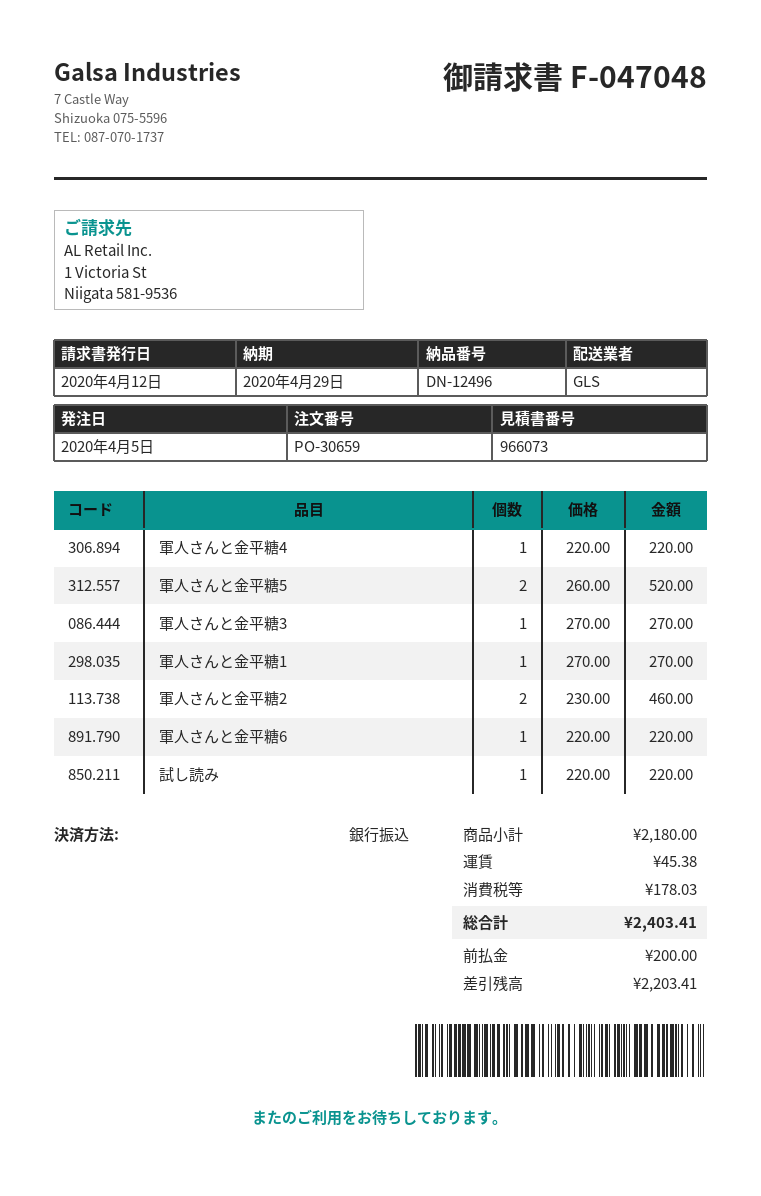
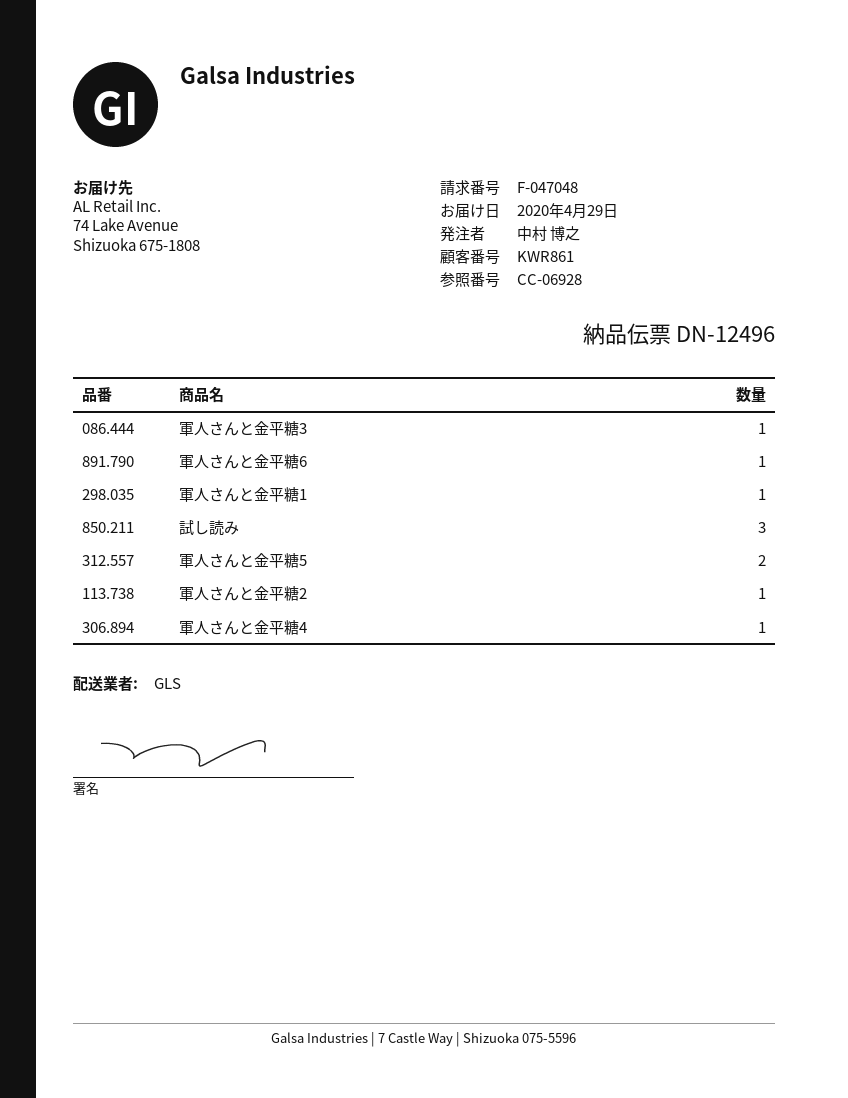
軍人さんと金平糖2: 2 -> 1
試し読み: 1 -> 3

